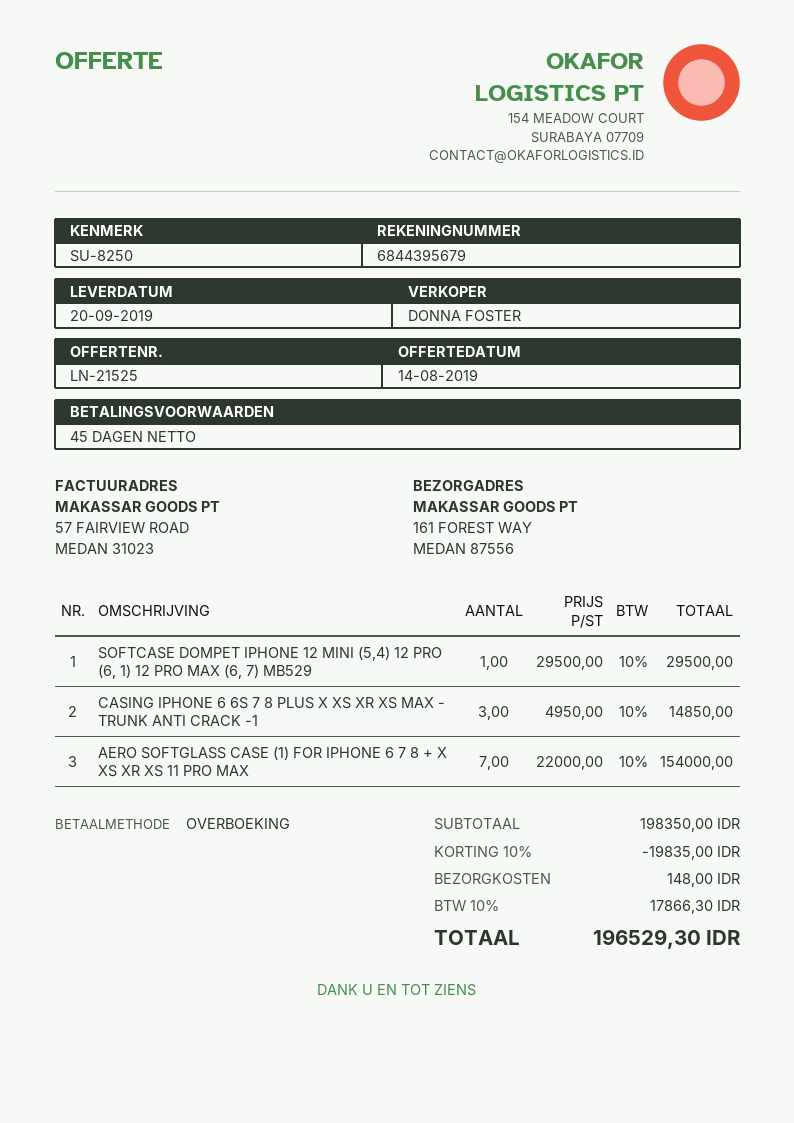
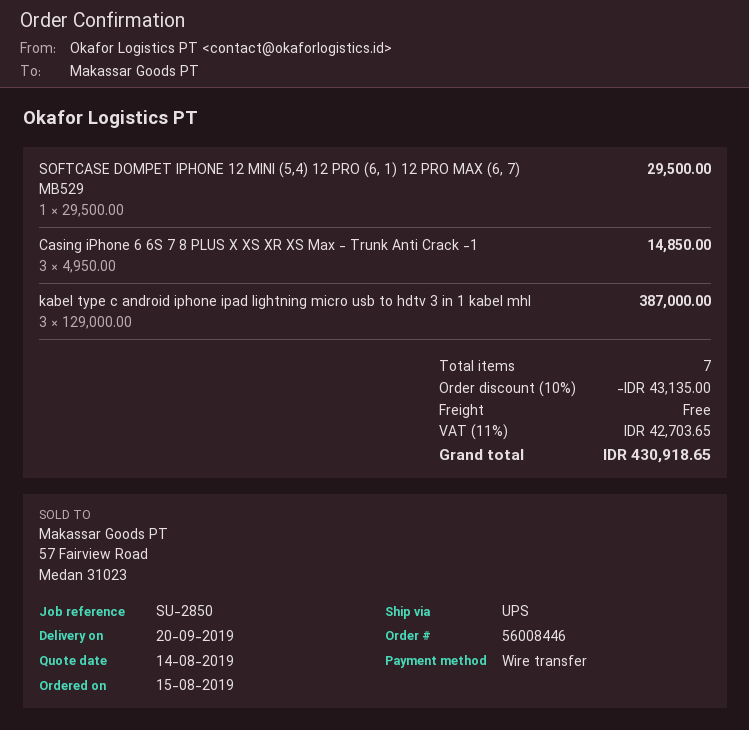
reference: SU-8250 -> SU-2850
AERO SOFTGLASS CASE (1) FOR IPHONE 6 7 8 + X XS XR XS 11 PRO MAX: 7 x 22000.00 = 154000.00 -> none
kabel type c android iphone ipad lightning micro usb to hdtv 3 in 1 kabel mhl: none -> 3 x 129000.00 = 387000.00
discount: 10% = 19835.00 -> 10% = 43135.00
shipping: 148.00 -> 0.00
tax: 10% = 17866.30 -> 11% = 42703.65
total: 196529.30 -> 430918.65

